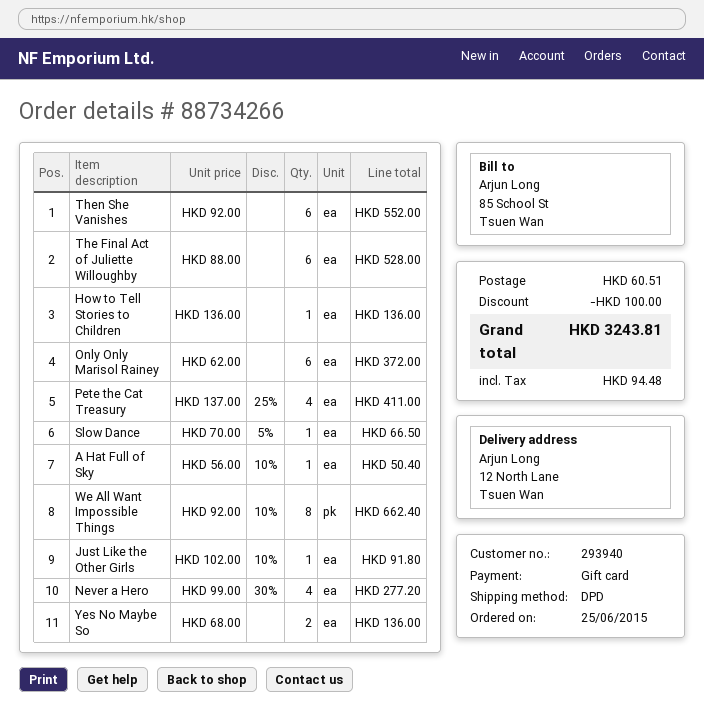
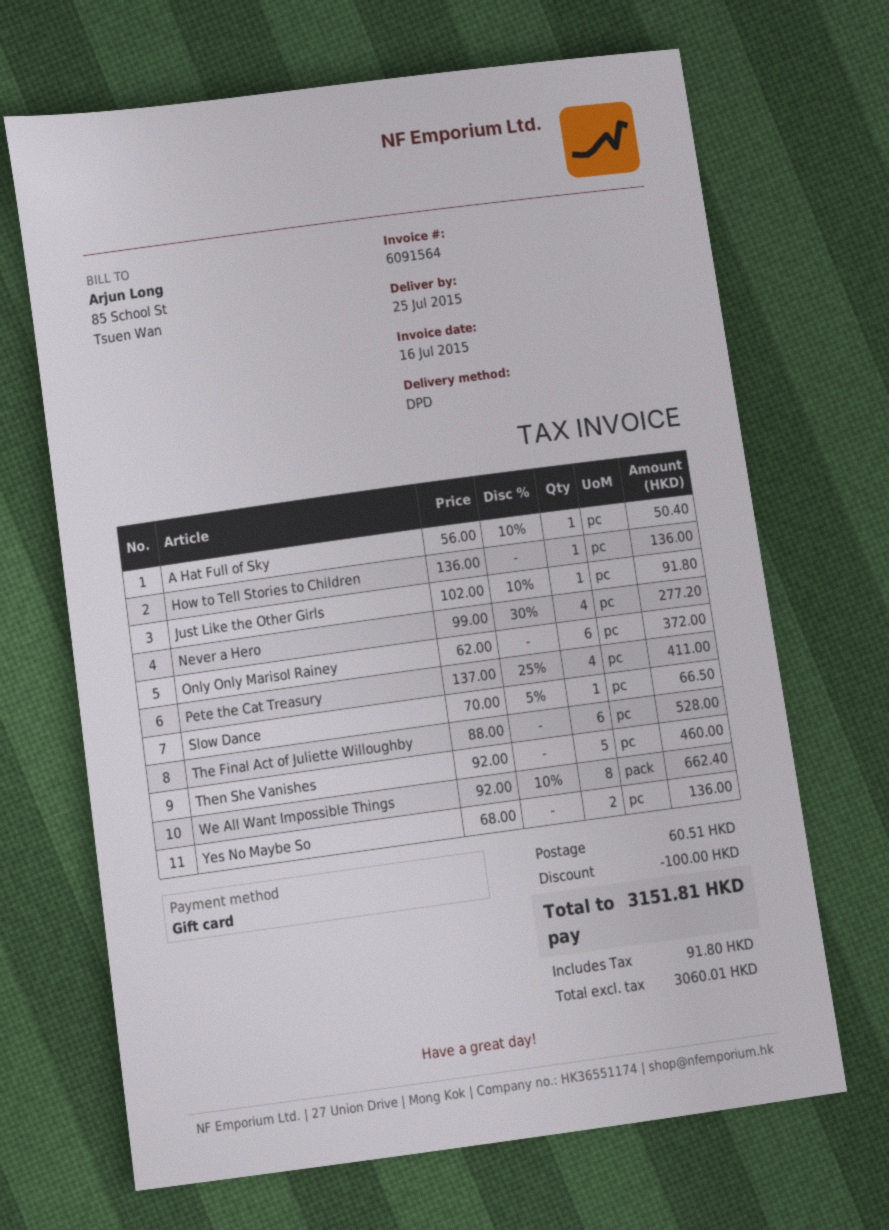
Then She Vanishes: 6 x 92.00 = 552.00 -> 5 x 92.00 = 460.00
tax: 94.48 -> 91.80
total: 3243.81 -> 3151.81

